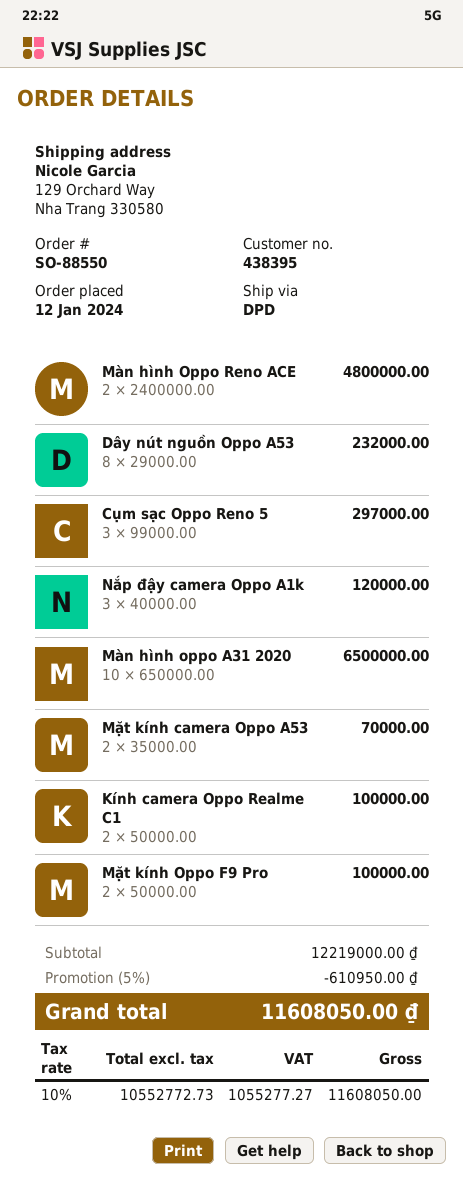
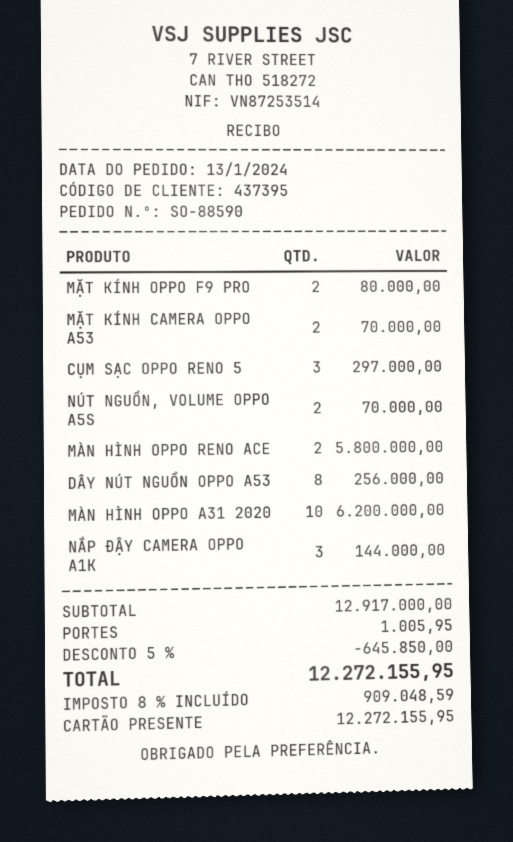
order number: SO-88550 -> SO-88590
order date: 2024-01-12 -> 2024-01-13
customer number: 438395 -> 437395
Màn hình Oppo Reno ACE: 2 for 4800000.00 -> 2 for 5800000.00
Dây nút nguồn Oppo A53: 8 for 232000.00 -> 8 for 256000.00
Nắp đậy camera Oppo A1k: 3 for 120000.00 -> 3 for 144000.00
Màn hình oppo A31 2020: 10 for 6500000.00 -> 10 for 6200000.00
Kính camera Oppo Realme C1: 2 for 100000.00 -> none
Mặt kính Oppo F9 Pro: 2 for 100000.00 -> 2 for 80000.00
NÚT NGUỒN, VOLUME OPPO A5S: none -> 2 for 70000.00
subtotal: 12219000.00 -> 12917000.00
discount: 5% = 610950.00 -> 5% = 645850.00
shipping: none -> 1005.95
tax: 10% = 1055277.27 -> 8% = 909048.59
total: 11608050.00 -> 12272155.95

